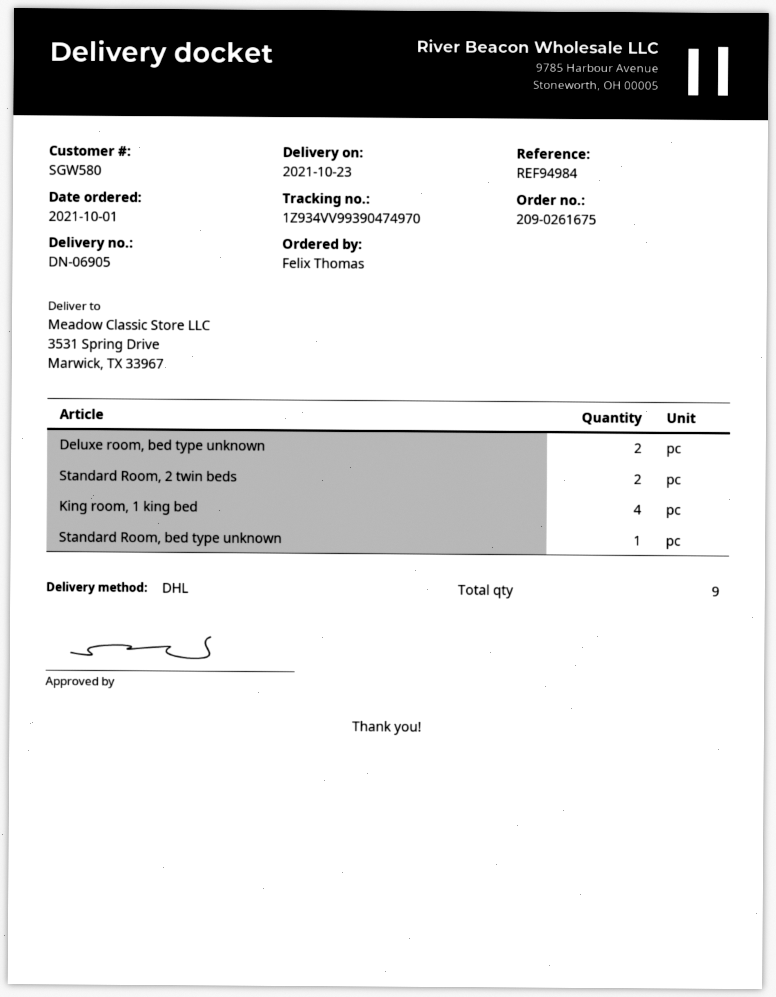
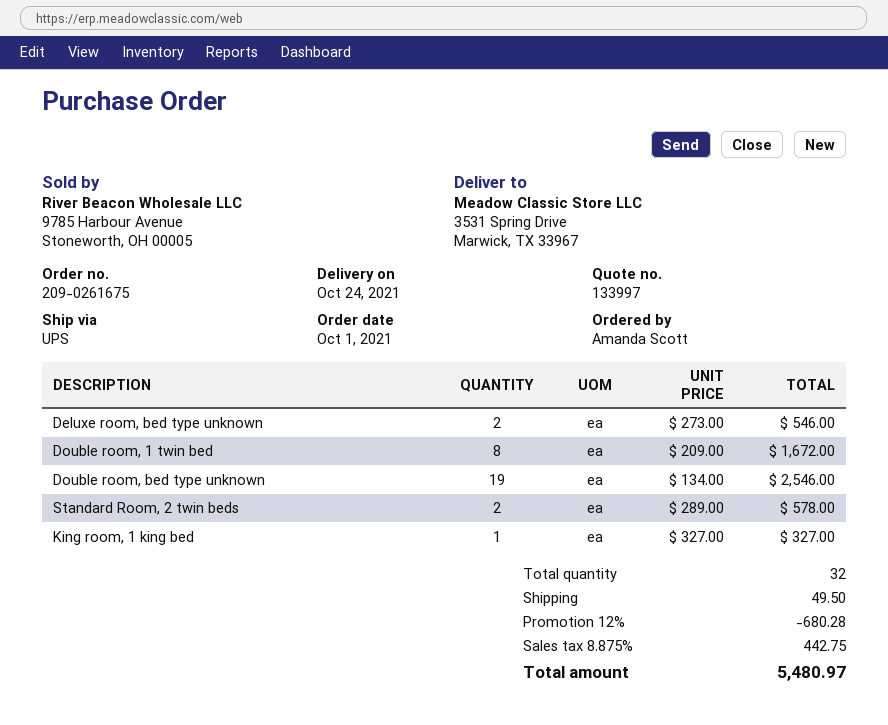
delivery date: 2021-10-23 -> 2021-10-24
ordered by: Felix Thomas -> Amanda Scott
shipping method: DHL -> UPS
King room, 1 king bed: 4 -> 1
Standard Room, bed type unknown: 1 -> none
Double room, 1 twin bed: none -> 8
Double room, bed type unknown: none -> 19
total quantity: 9 -> 32

